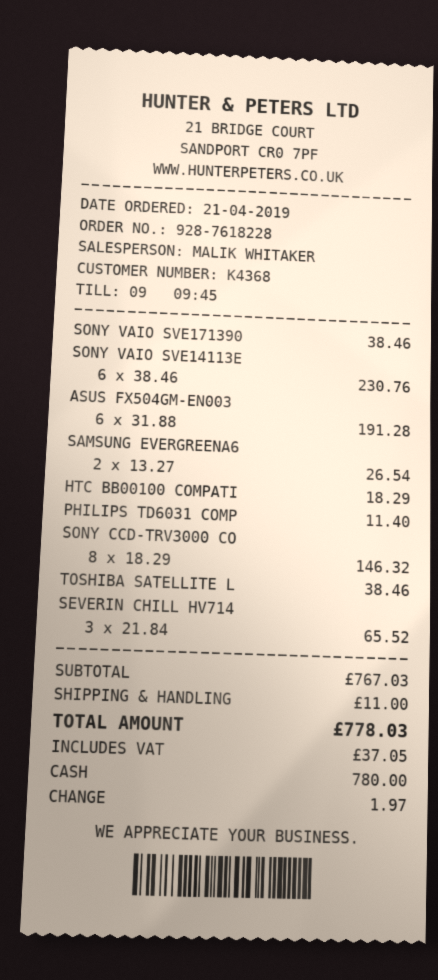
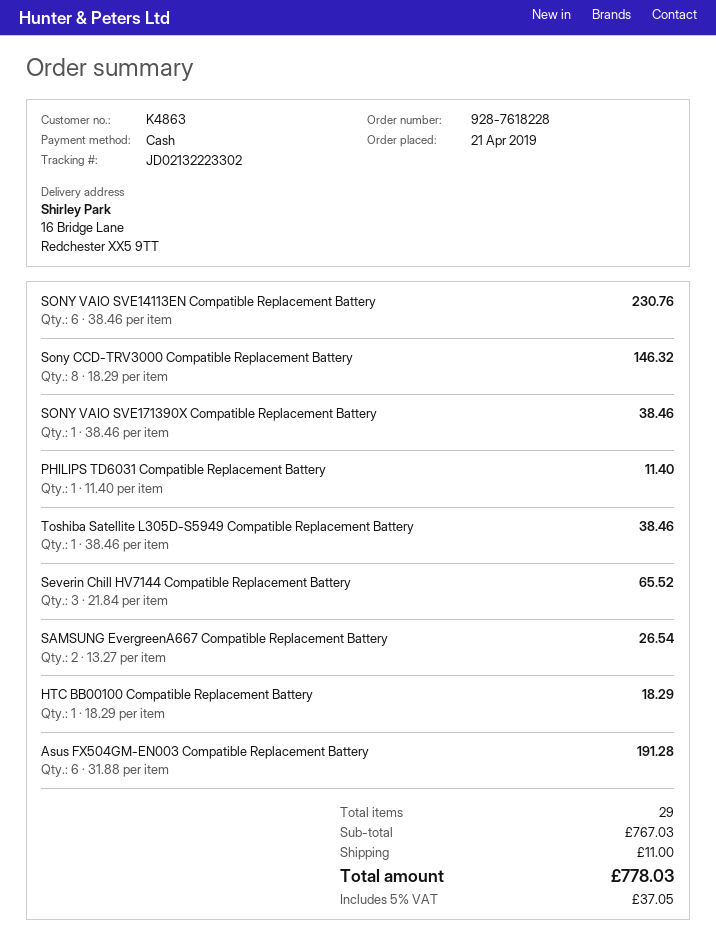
customer number: K4368 -> K4863

